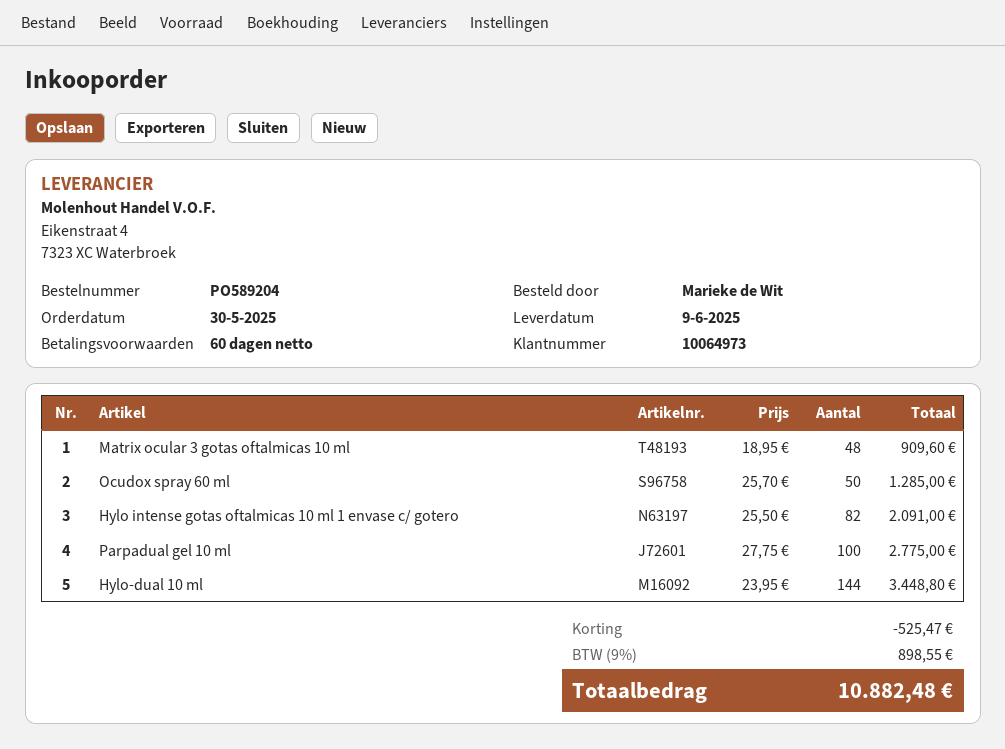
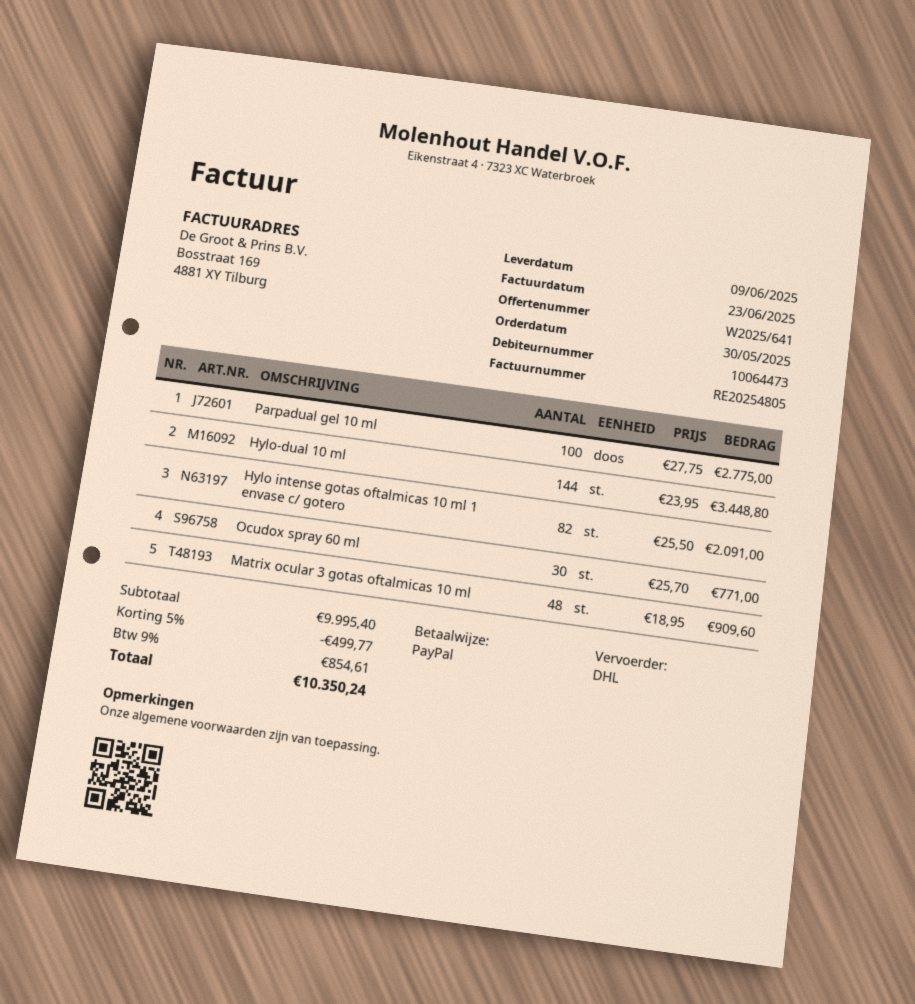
customer number: 10064973 -> 10064473
Ocudox spray 60 ml: 50 x 25.70 = 1285.00 -> 30 x 25.70 = 771.00
discount: 525.47 -> 499.77
tax: 9% = 898.55 -> 9% = 854.61
total: 10882.48 -> 10350.24

